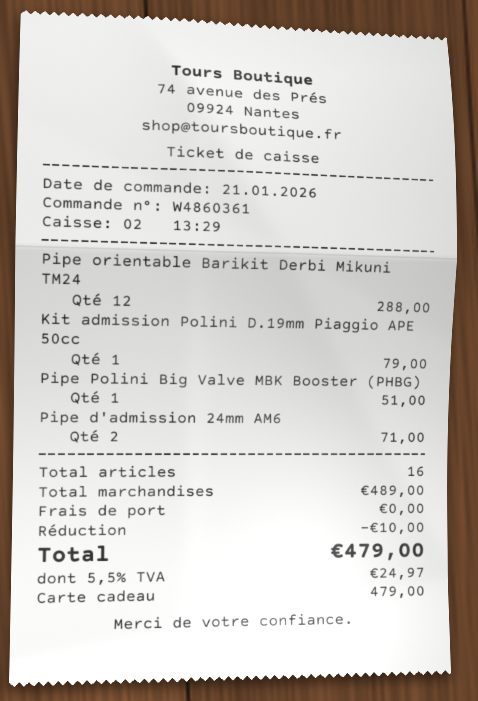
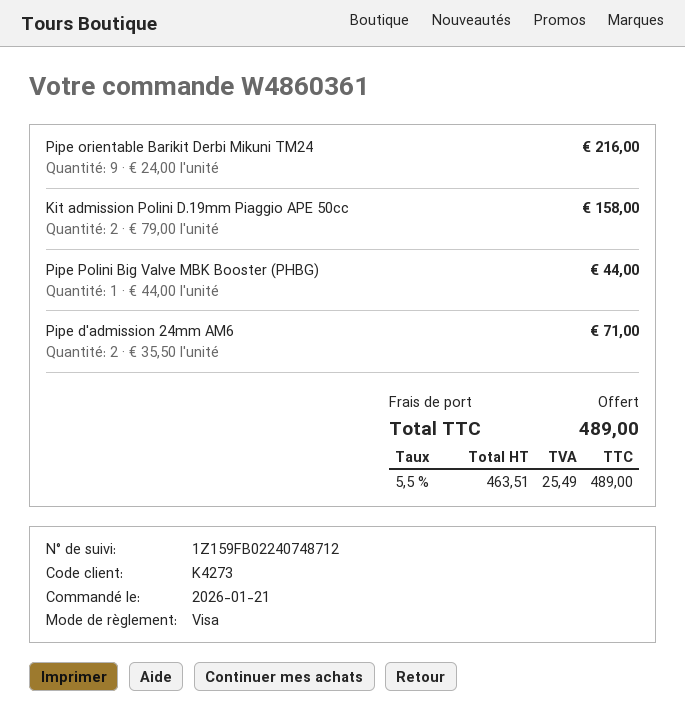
payment method: gift card -> Visa
Pipe orientable Barikit Derbi Mikuni TM24: 12 for 288.00 -> 9 for 216.00
Kit admission Polini D.19mm Piaggio APE 50cc: 1 for 79.00 -> 2 for 158.00
Pipe Polini Big Valve MBK Booster (PHBG): 1 for 51.00 -> 1 for 44.00
discount: 10.00 -> none
tax: 5.5% = 24.97 -> 5.5% = 25.49
total: 479.00 -> 489.00

